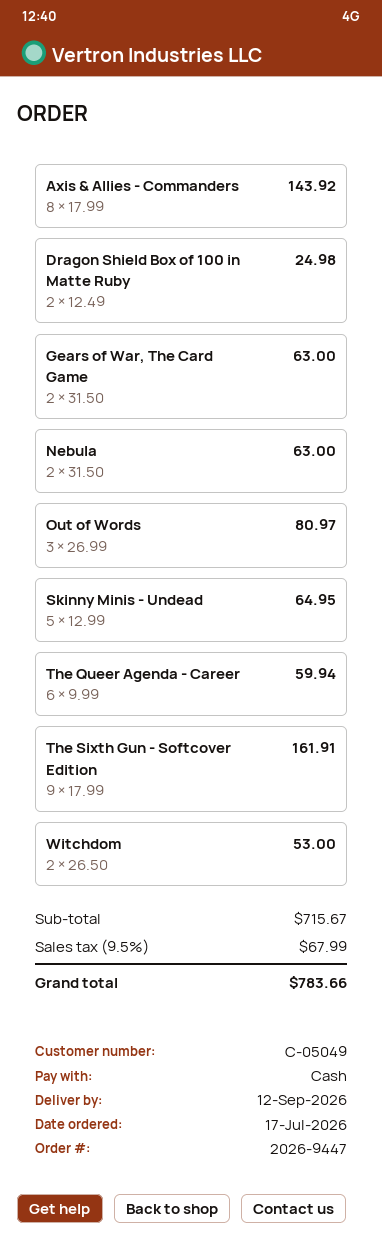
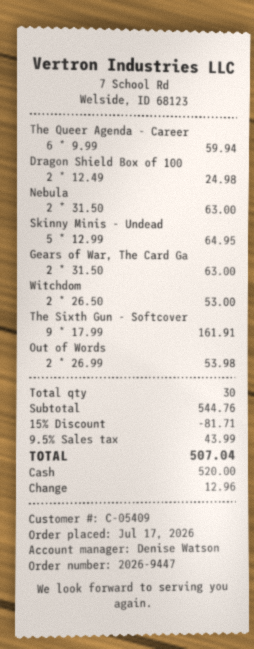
customer number: C-05049 -> C-05409
Axis & Allies - Commanders: 8 x 17.99 = 143.92 -> none
Out of Words: 3 x 26.99 = 80.97 -> 2 x 26.99 = 53.98
subtotal: 715.67 -> 544.76
discount: none -> 15% = 81.71
tax: 9.5% = 67.99 -> 9.5% = 43.99
total: 783.66 -> 507.04

